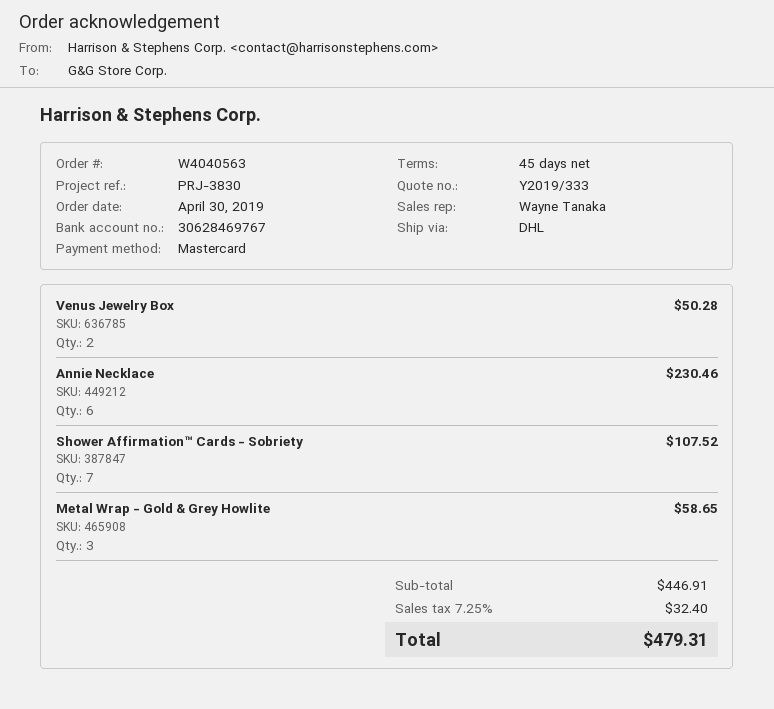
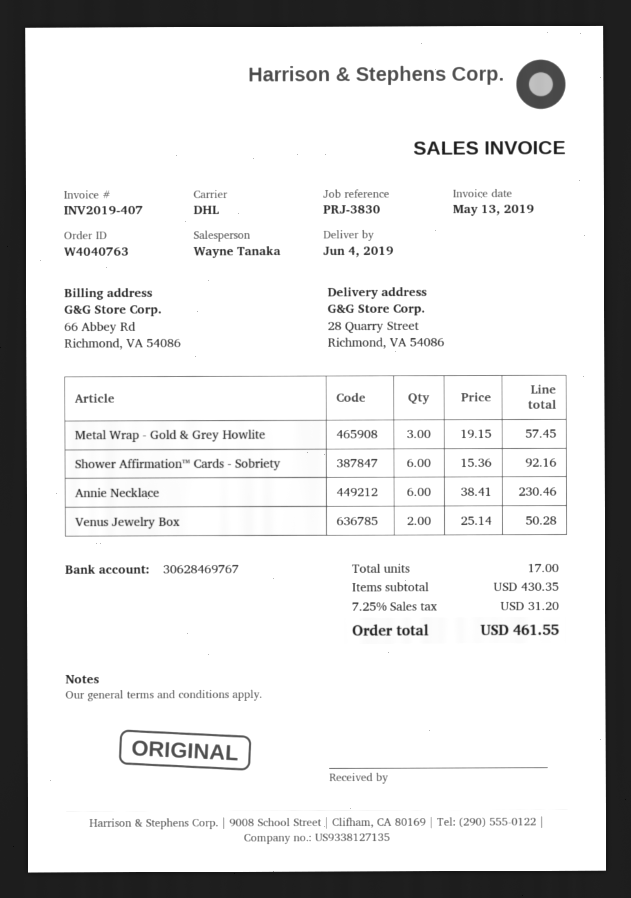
order number: W4040563 -> W4040763
Shower Affirmation™ Cards - Sobriety: 7 for 107.52 -> 6 for 92.16
Metal Wrap - Gold & Grey Howlite: 3 for 58.65 -> 3 for 57.45
subtotal: 446.91 -> 430.35
tax: 7.25% = 32.40 -> 7.25% = 31.20
total: 479.31 -> 461.55

